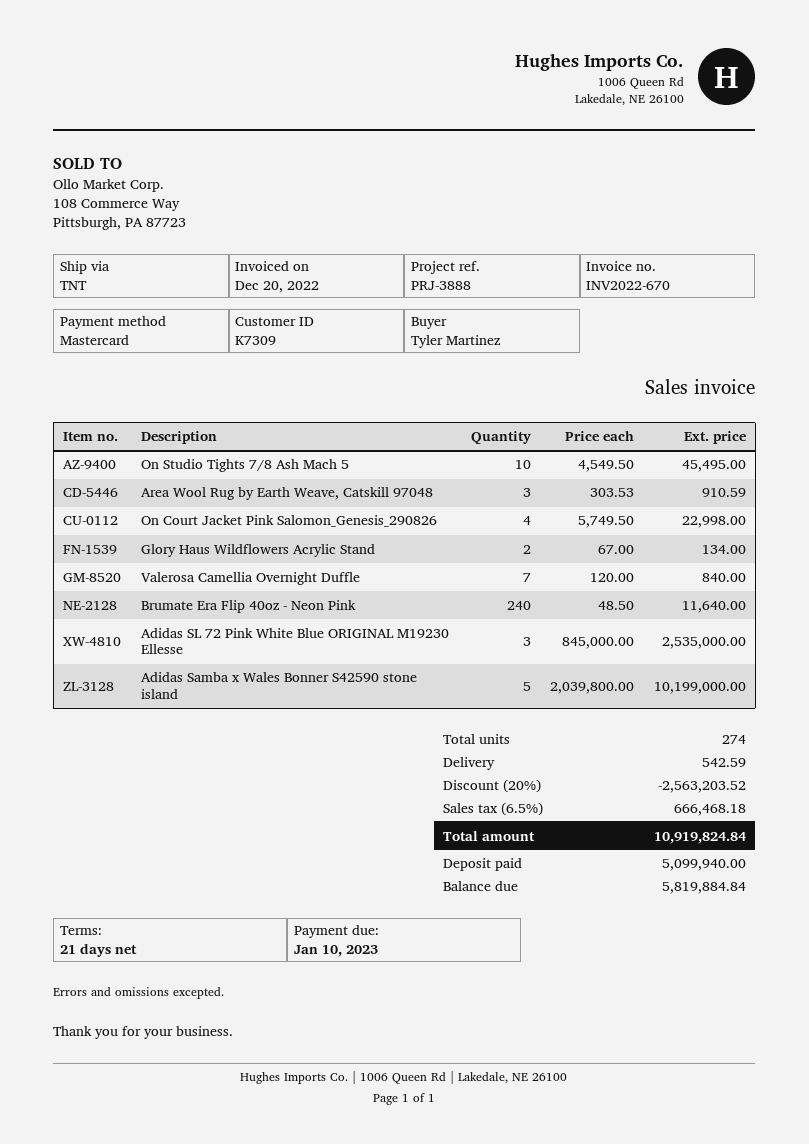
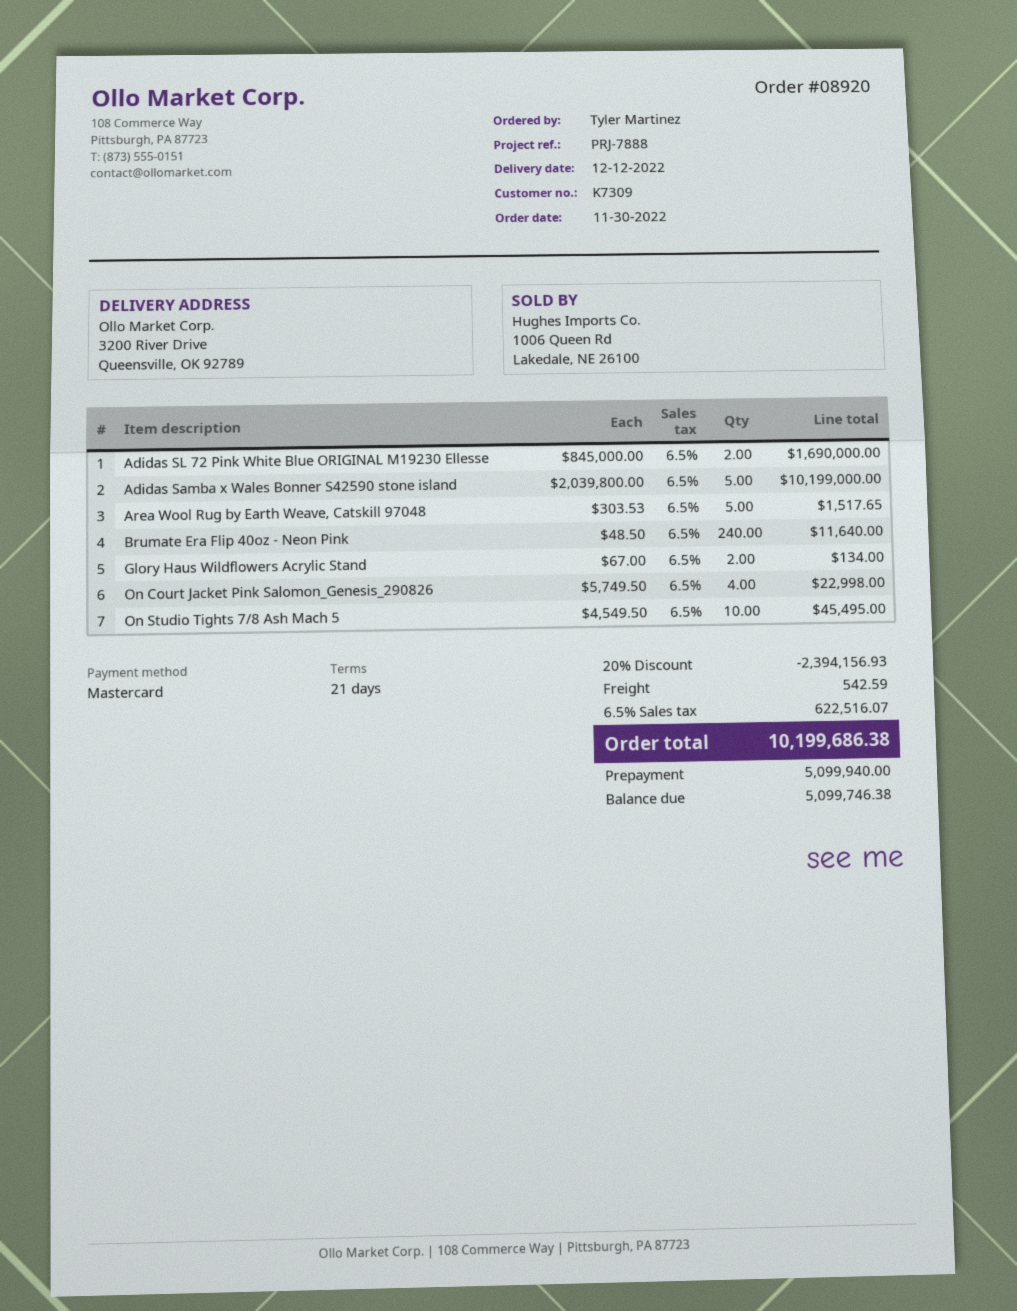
reference: PRJ-3888 -> PRJ-7888
Area Wool Rug by Earth Weave, Catskill 97048: 3 x 303.53 = 910.59 -> 5 x 303.53 = 1517.65
Valerosa Camellia Overnight Duffle: 7 x 120.00 = 840.00 -> none
Adidas SL 72 Pink White Blue ORIGINAL M19230 Ellesse: 3 x 845000.00 = 2535000.00 -> 2 x 845000.00 = 1690000.00
discount: 20% = 2563203.52 -> 20% = 2394156.93
tax: 6.5% = 666468.18 -> 6.5% = 622516.07
total: 10919824.84 -> 10199686.38
balance: 5819884.84 -> 5099746.38

